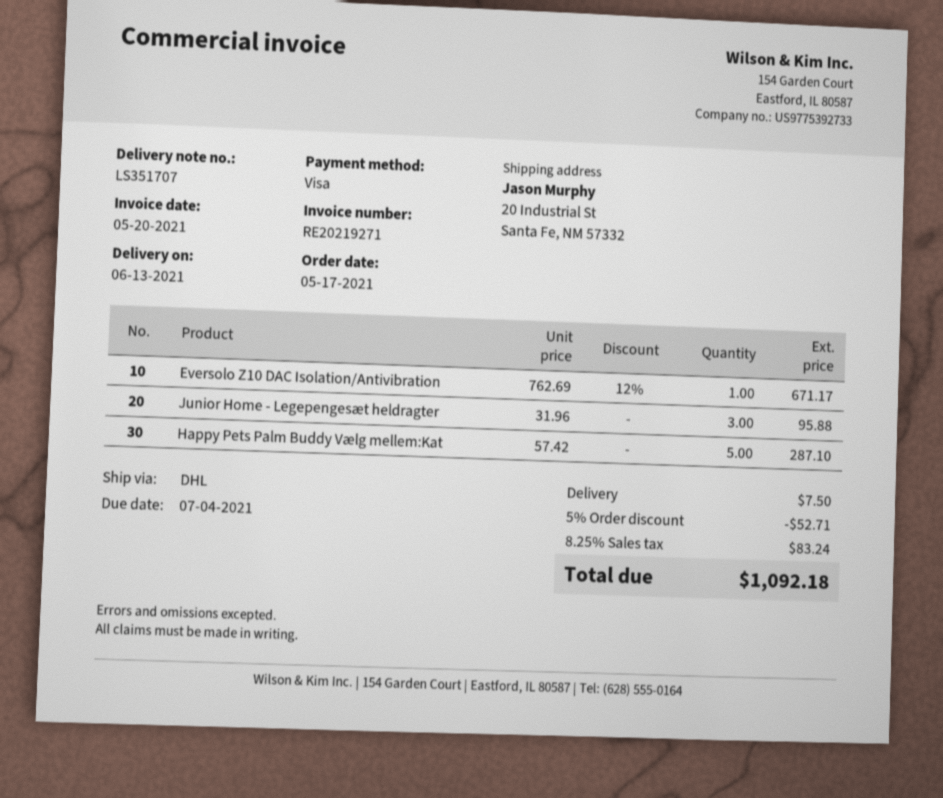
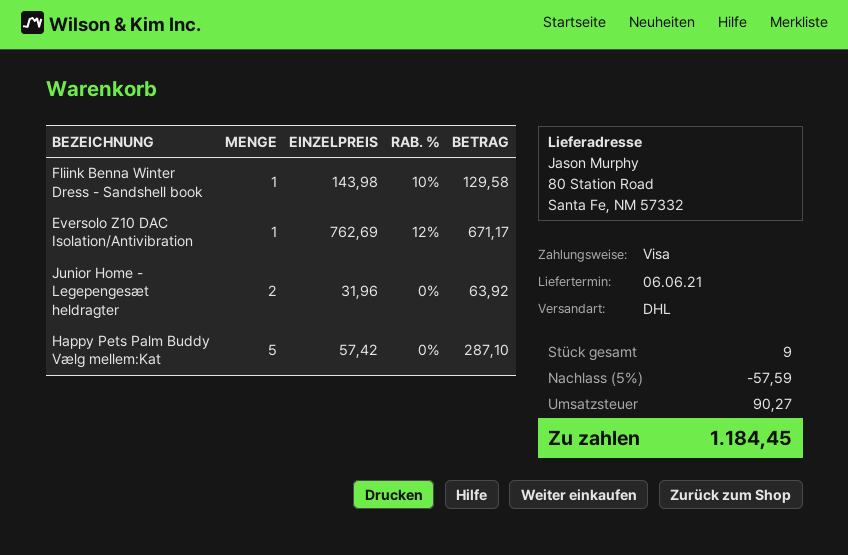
delivery date: 2021-06-13 -> 2021-06-06
ship to: 20 Industrial St, Santa Fe, NM 57332 -> 80 Station Road, Santa Fe, NM 57332
Junior Home - Legepengesæt heldragter: 3 x 31.96 = 95.88 -> 2 x 31.96 = 63.92
Fliink Benna Winter Dress - Sandshell book: none -> 1 x 143.98 - 10% = 129.58
discount: 5% = 52.71 -> 5% = 57.59
shipping: 7.50 -> none
tax: 83.24 -> 90.27
total: 1092.18 -> 1184.45

